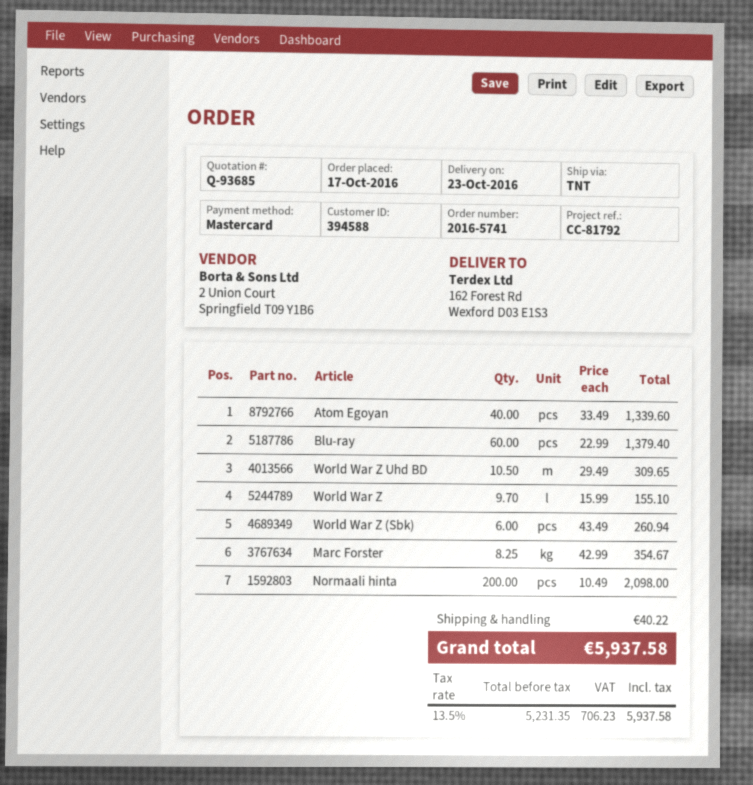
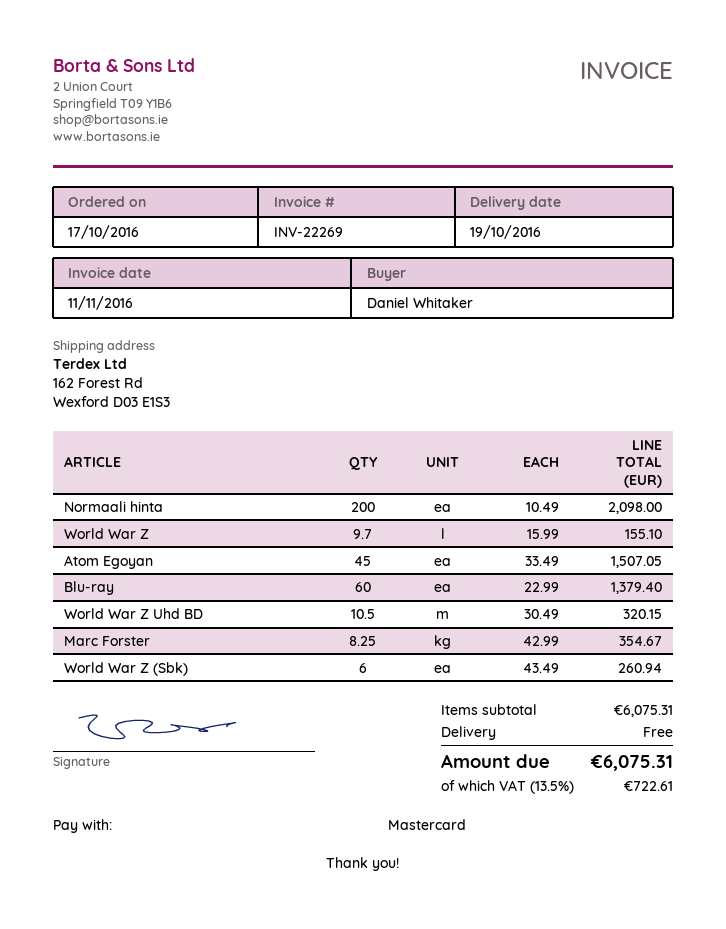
delivery date: 2016-10-23 -> 2016-10-19
Atom Egoyan: 40 x 33.49 = 1339.60 -> 45 x 33.49 = 1507.05
World War Z Uhd BD: 10.5 x 29.49 = 309.65 -> 10.5 x 30.49 = 320.15
shipping: 40.22 -> 0.00
tax: 13.5% = 706.23 -> 13.5% = 722.61
total: 5937.58 -> 6075.31

